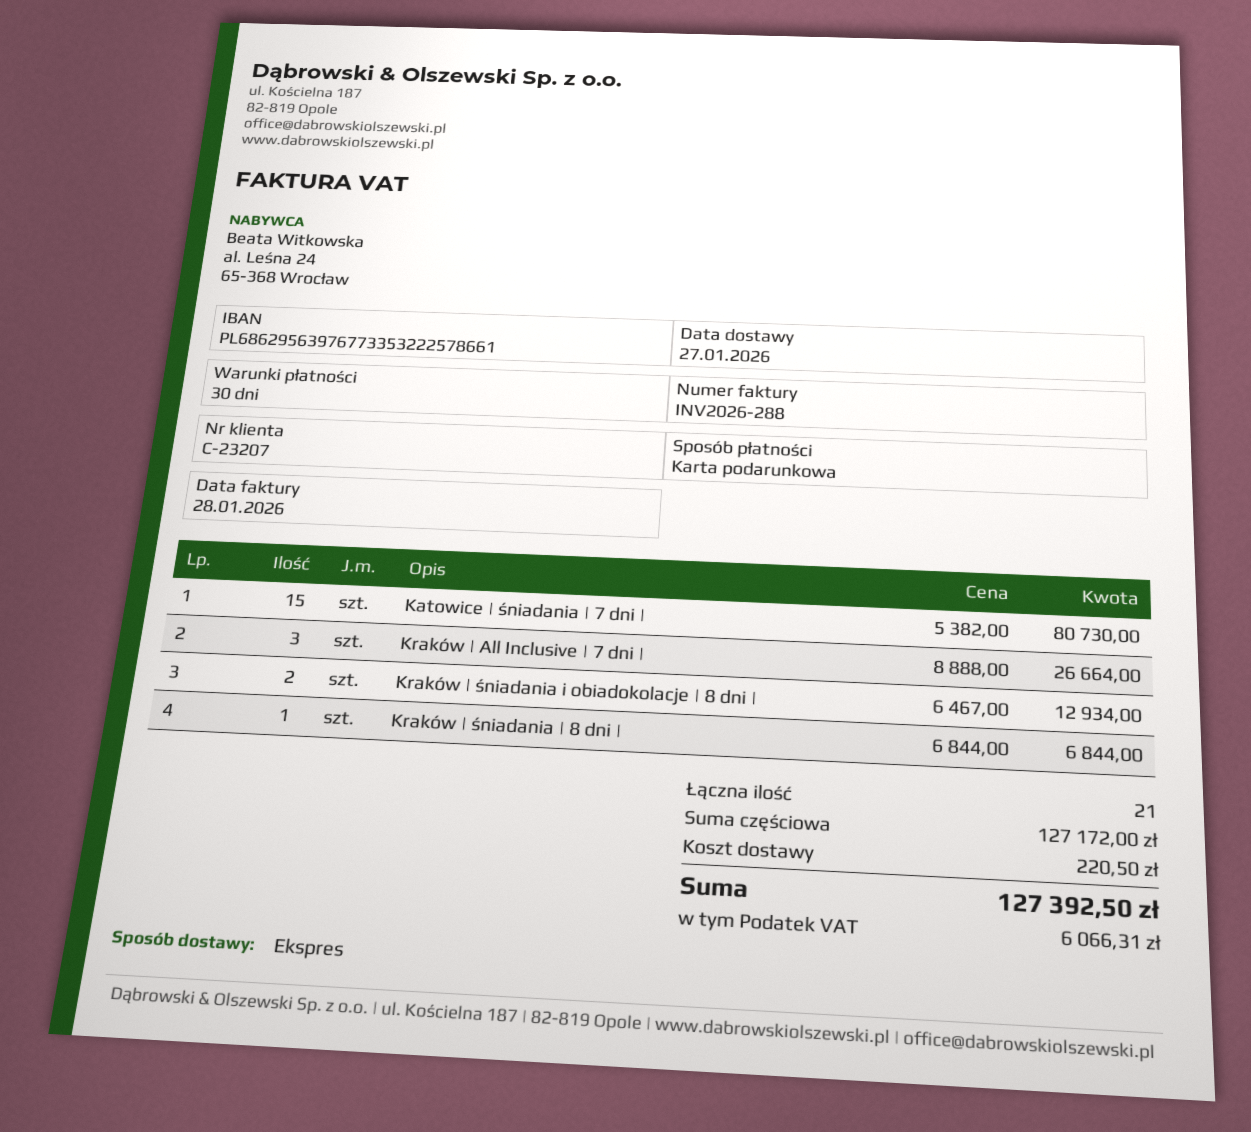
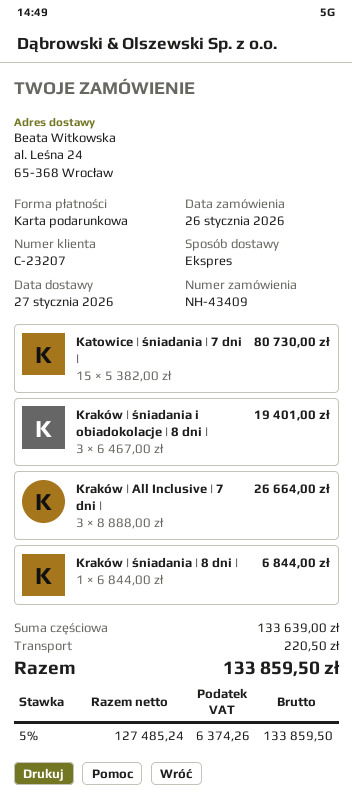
Kraków | śniadania i obiadokolacje | 8 dni |: 2 x 6467.00 = 12934.00 -> 3 x 6467.00 = 19401.00
subtotal: 127172.00 -> 133639.00
tax: 6066.31 -> 6374.26
total: 127392.50 -> 133859.50

